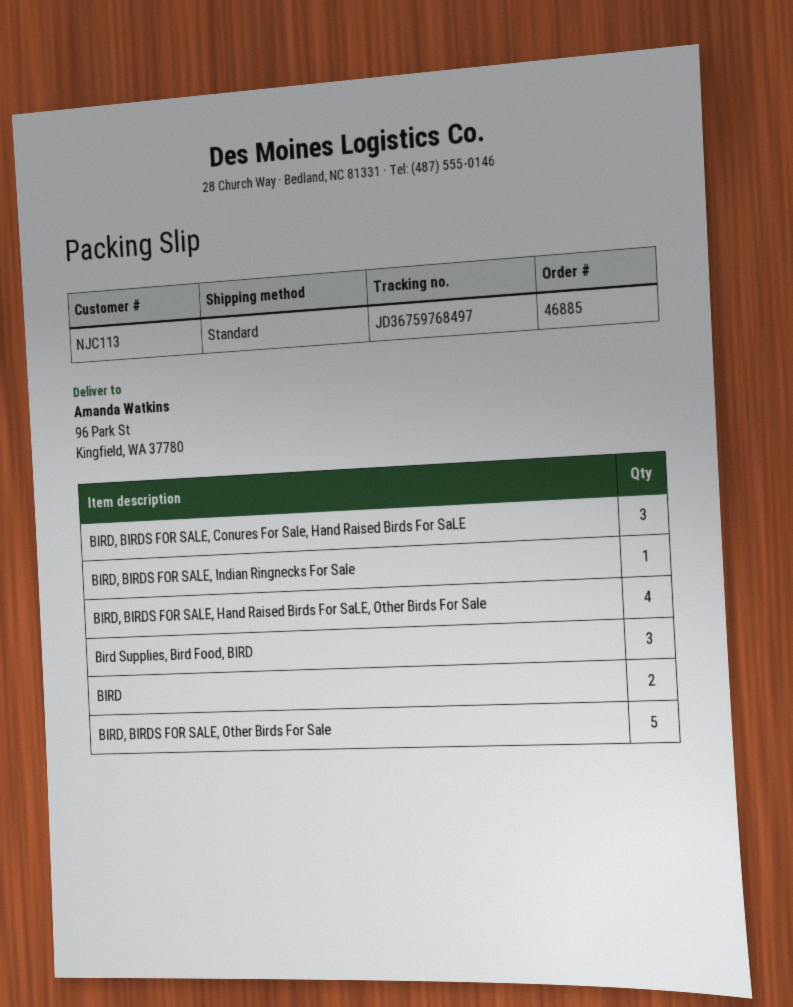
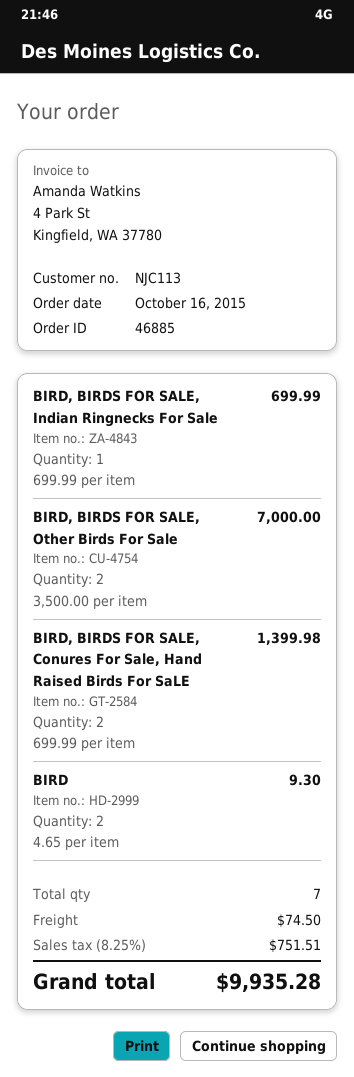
BIRD, BIRDS FOR SALE, Conures For Sale, Hand Raised Birds For SaLE: 3 -> 2
BIRD, BIRDS FOR SALE, Hand Raised Birds For SaLE, Other Birds For Sale: 4 -> none
Bird Supplies, Bird Food, BIRD: 3 -> none
BIRD, BIRDS FOR SALE, Other Birds For Sale: 5 -> 2

